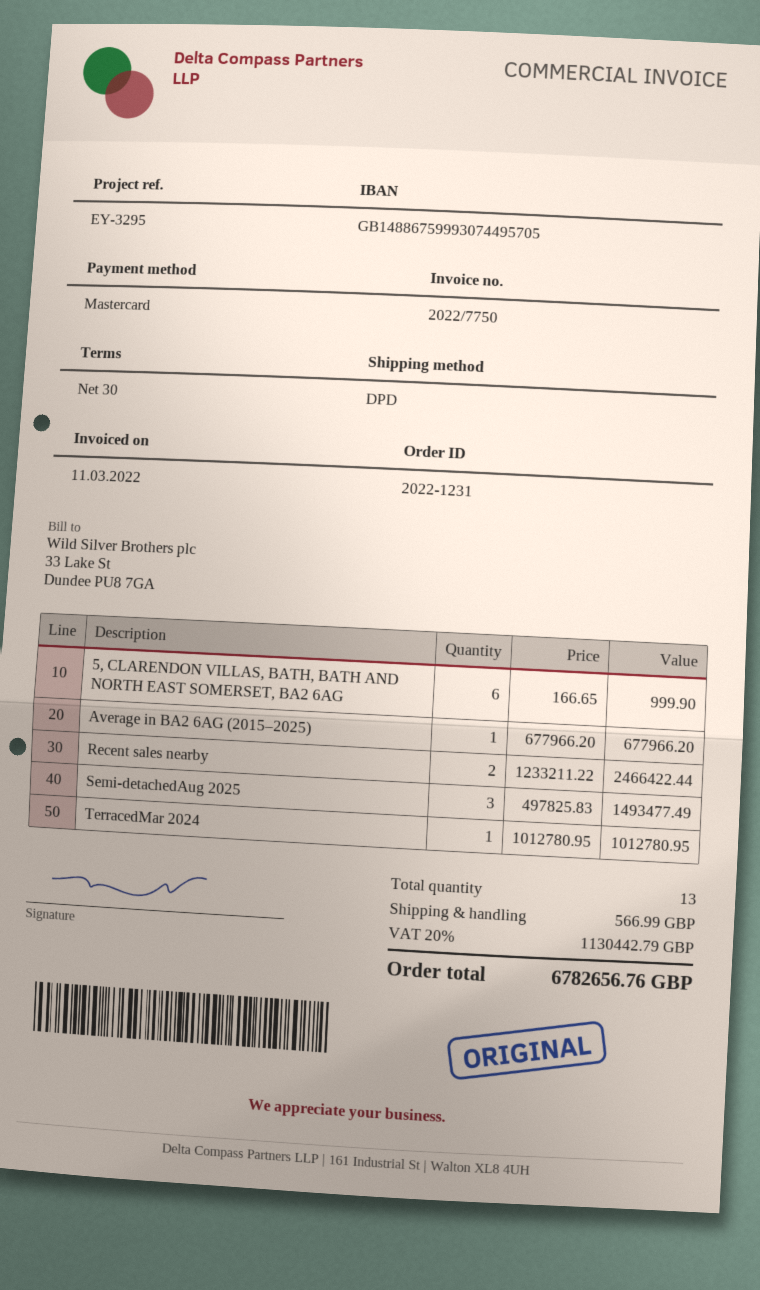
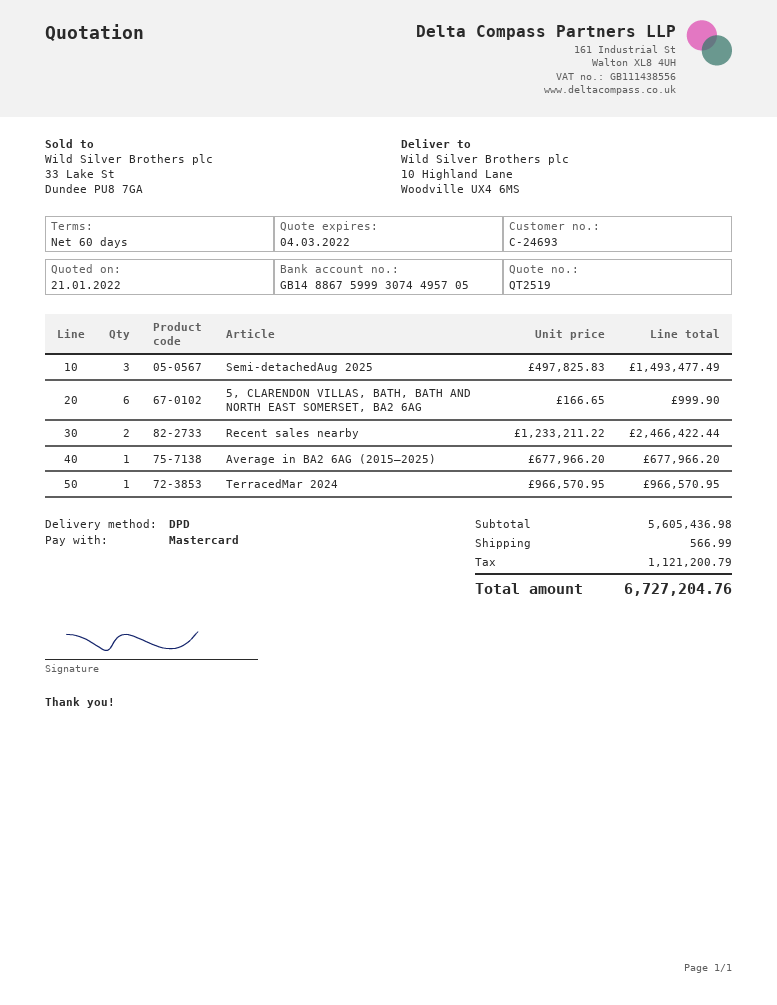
payment terms: 30 days -> 60 days
TerracedMar 2024: 1 x 1012780.95 = 1012780.95 -> 1 x 966570.95 = 966570.95
tax: 1130442.79 -> 1121200.79
total: 6782656.76 -> 6727204.76

